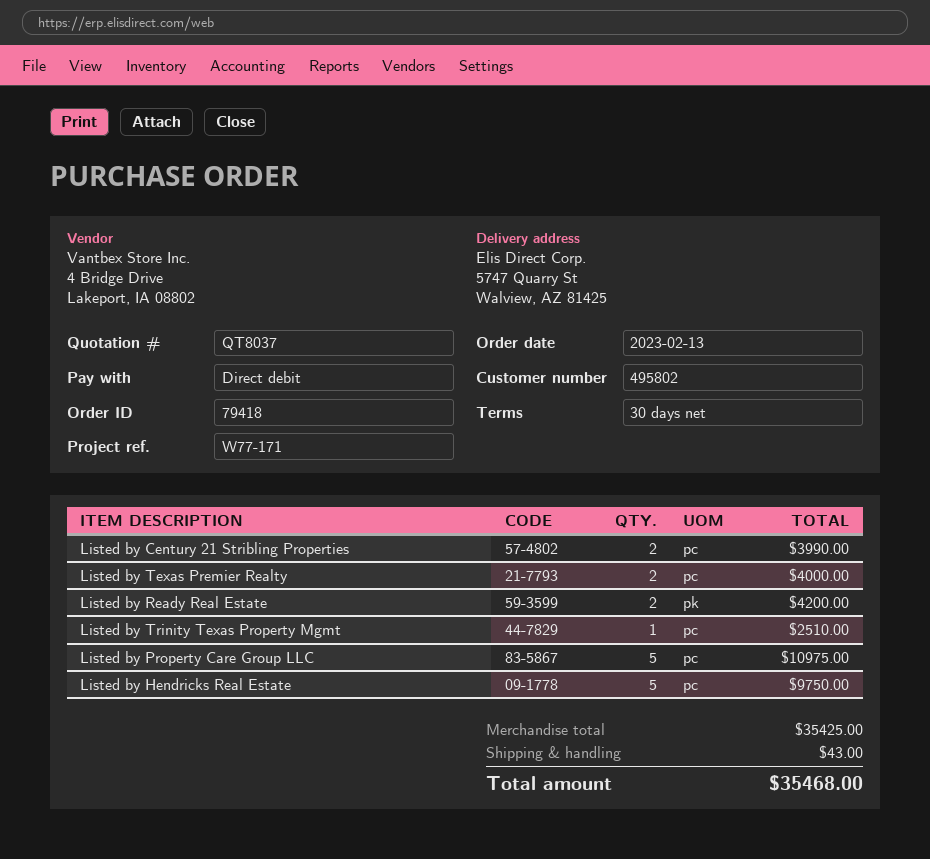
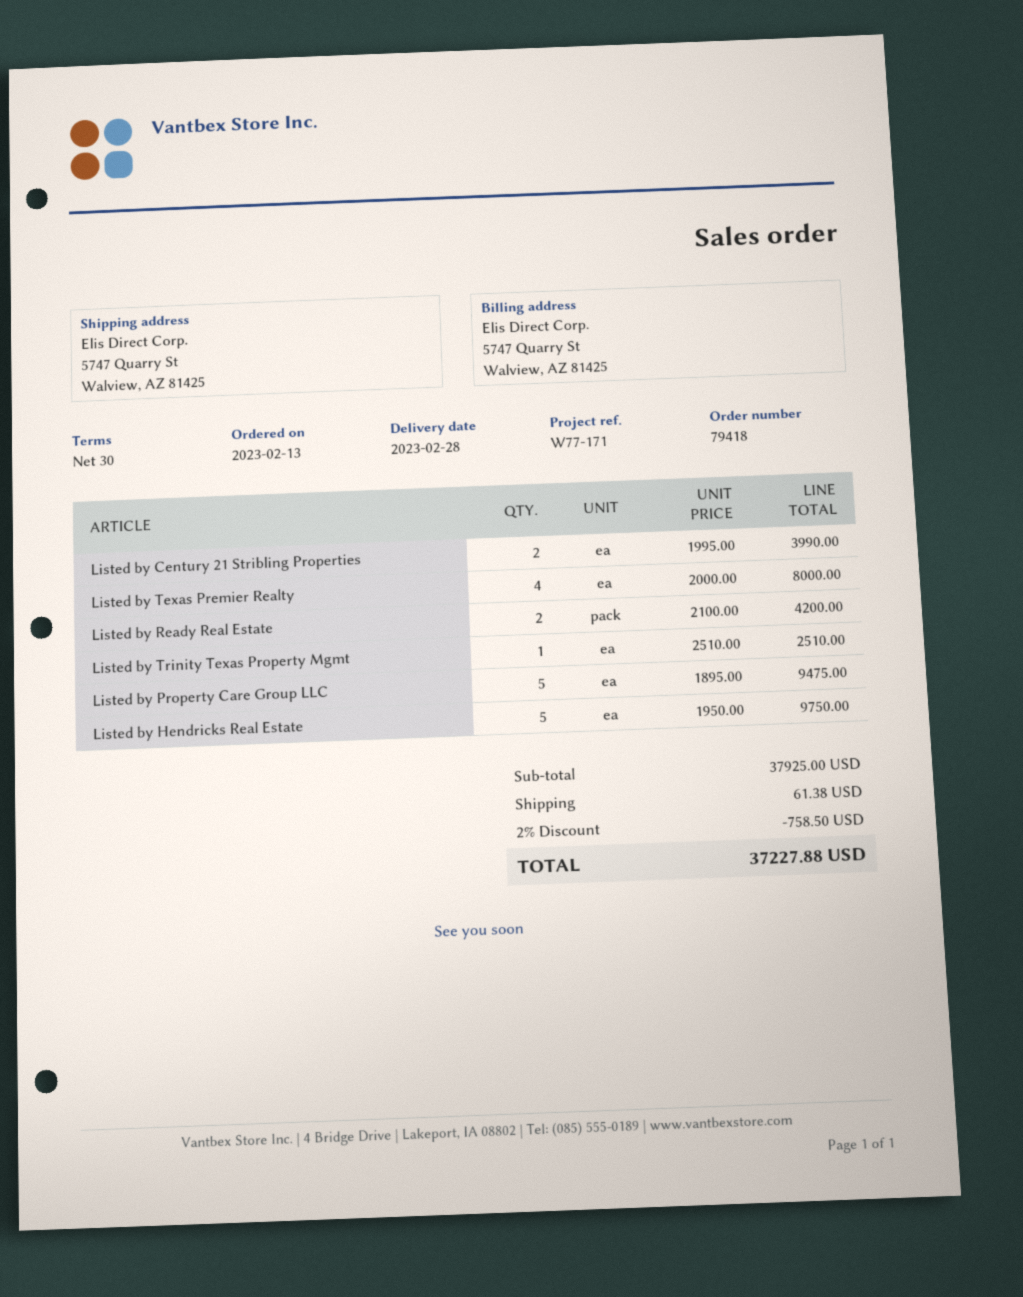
Listed by Texas Premier Realty: 2 for 4000.00 -> 4 for 8000.00
Listed by Property Care Group LLC: 5 for 10975.00 -> 5 for 9475.00
subtotal: 35425.00 -> 37925.00
discount: none -> 2% = 758.50
shipping: 43.00 -> 61.38
total: 35468.00 -> 37227.88

